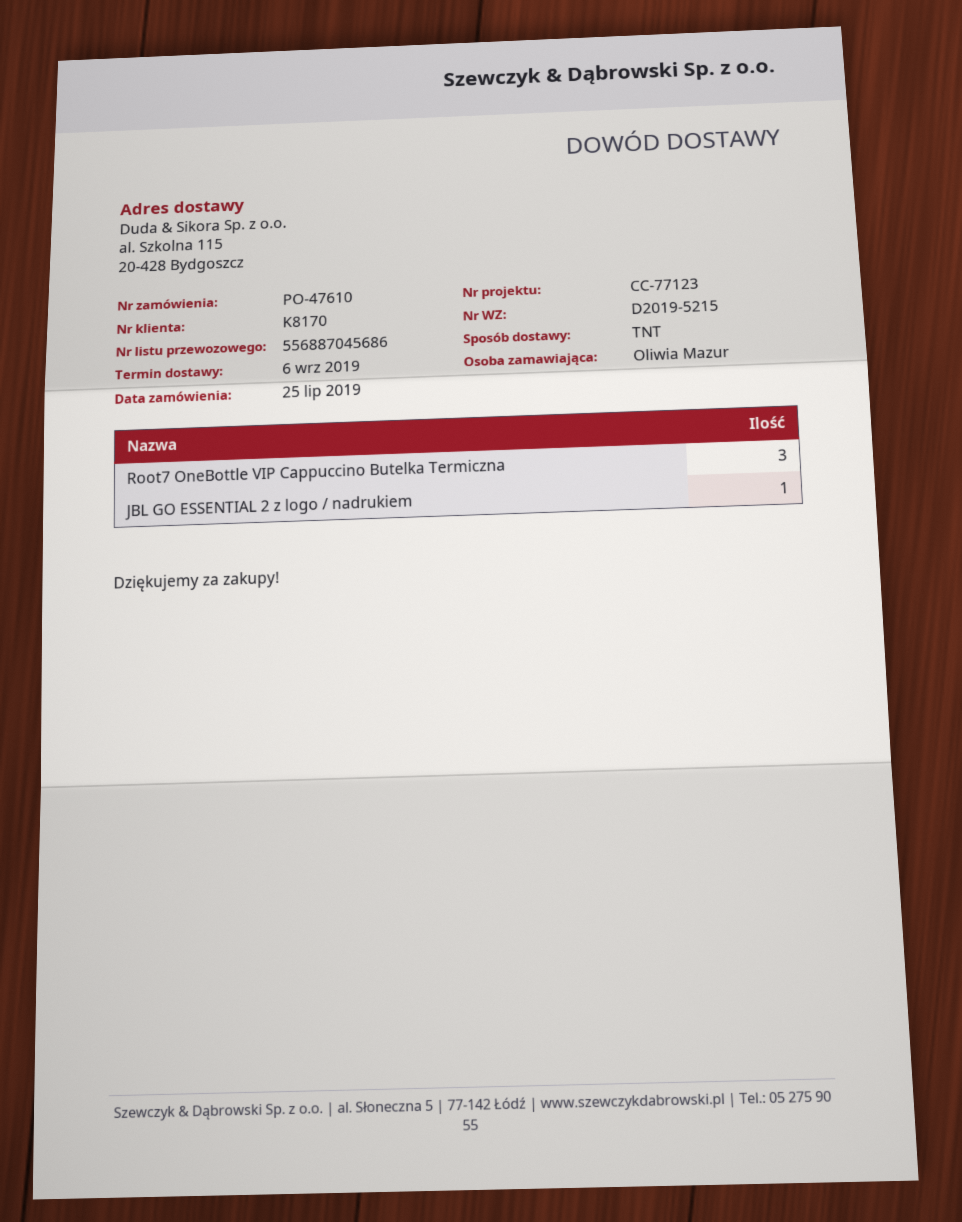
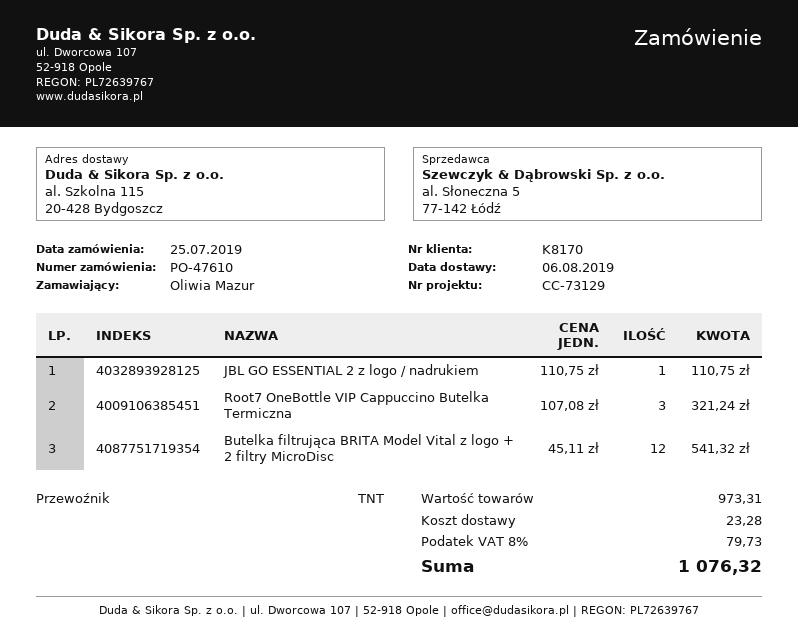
delivery date: 2019-09-06 -> 2019-08-06
reference: CC-77123 -> CC-73129
Butelka filtrująca BRITA Model Vital z logo + 2 filtry MicroDisc: none -> 12

